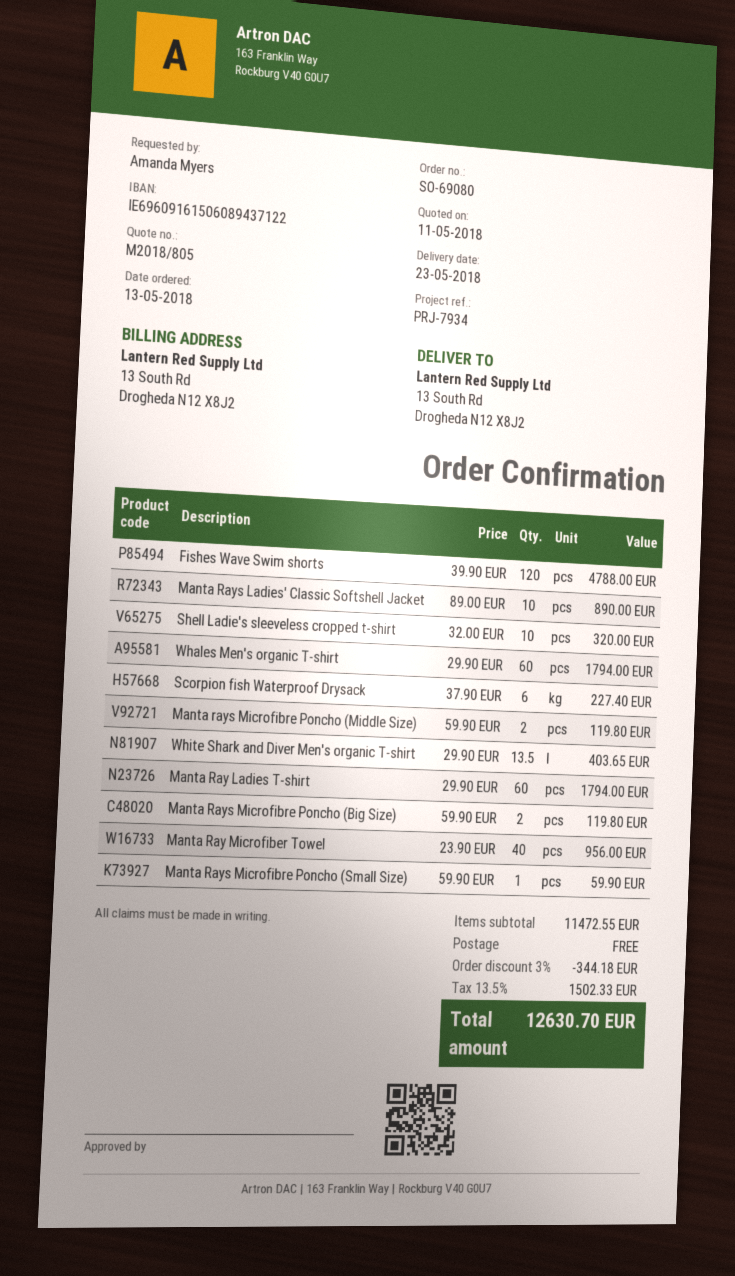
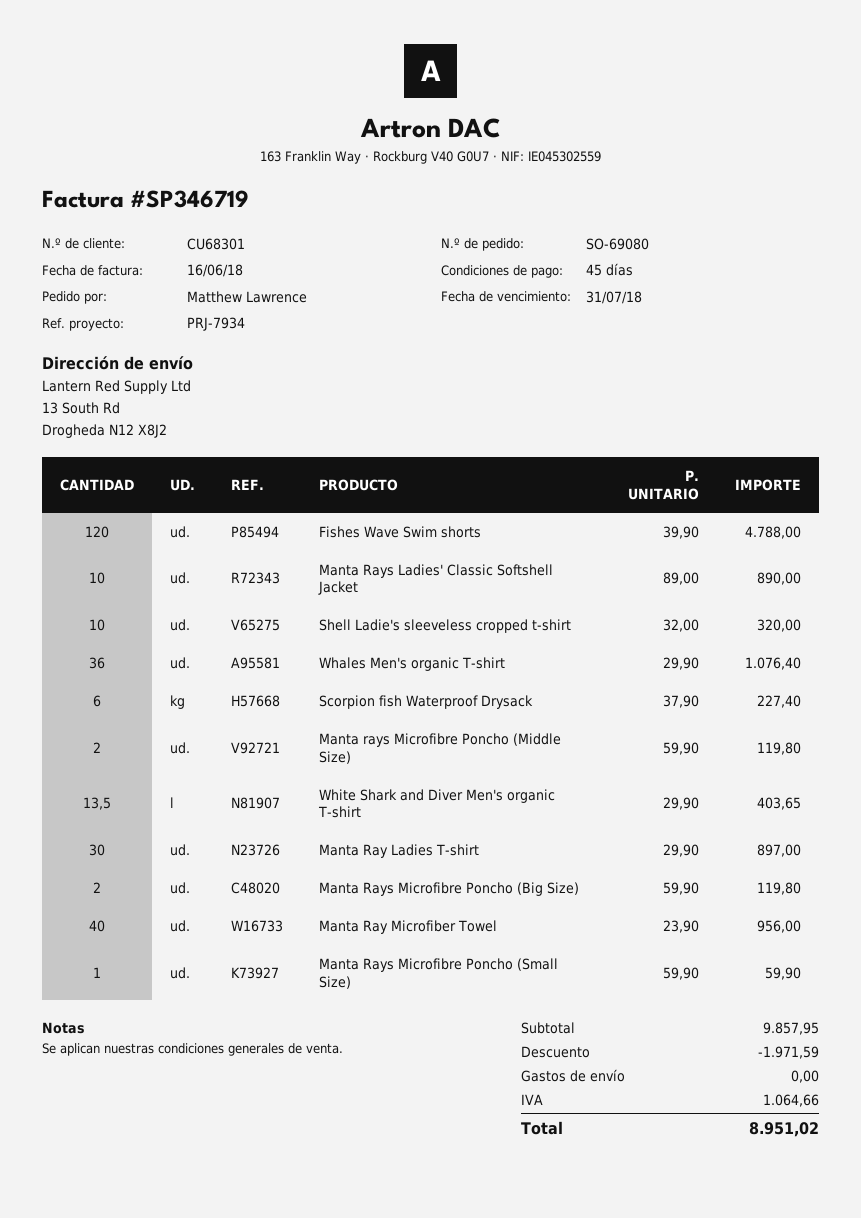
ordered by: Amanda Myers -> Matthew Lawrence
Whales Men's organic T-shirt: 60 x 29.90 = 1794.00 -> 36 x 29.90 = 1076.40
Manta Ray Ladies T-shirt: 60 x 29.90 = 1794.00 -> 30 x 29.90 = 897.00
subtotal: 11472.55 -> 9857.95
discount: 344.18 -> 1971.59
tax: 1502.33 -> 1064.66
total: 12630.70 -> 8951.02

